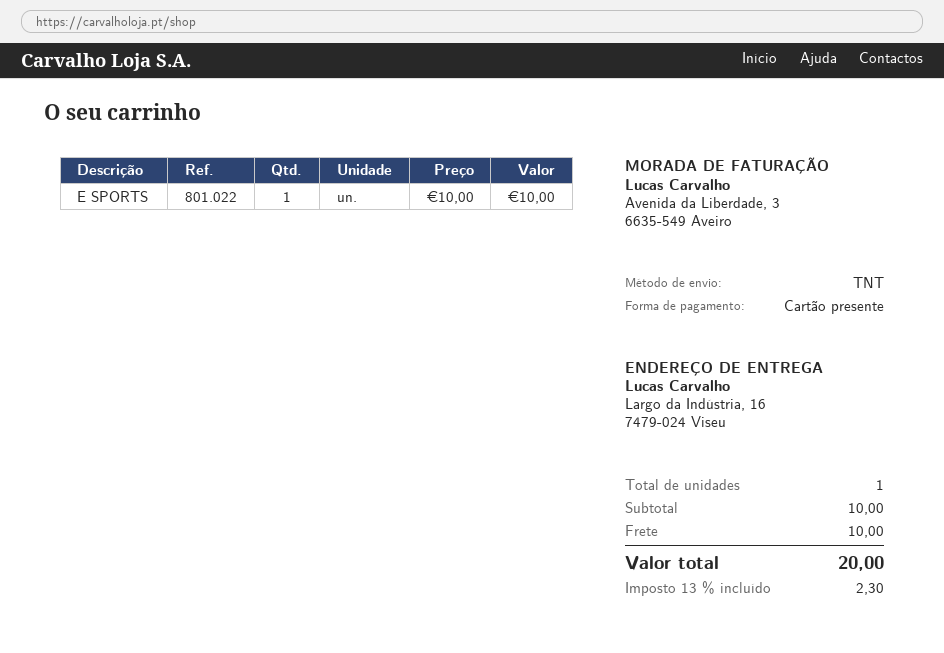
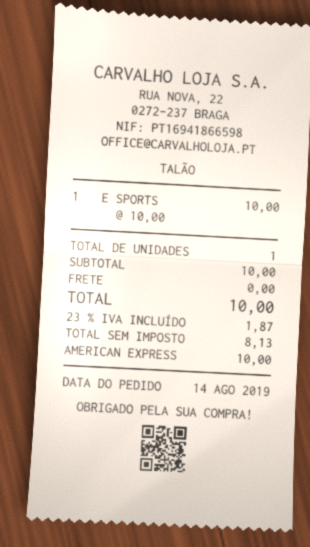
payment method: gift card -> American Express
shipping: 10.00 -> 0.00
tax: 13% = 2.30 -> 23% = 1.87
total: 20.00 -> 10.00

